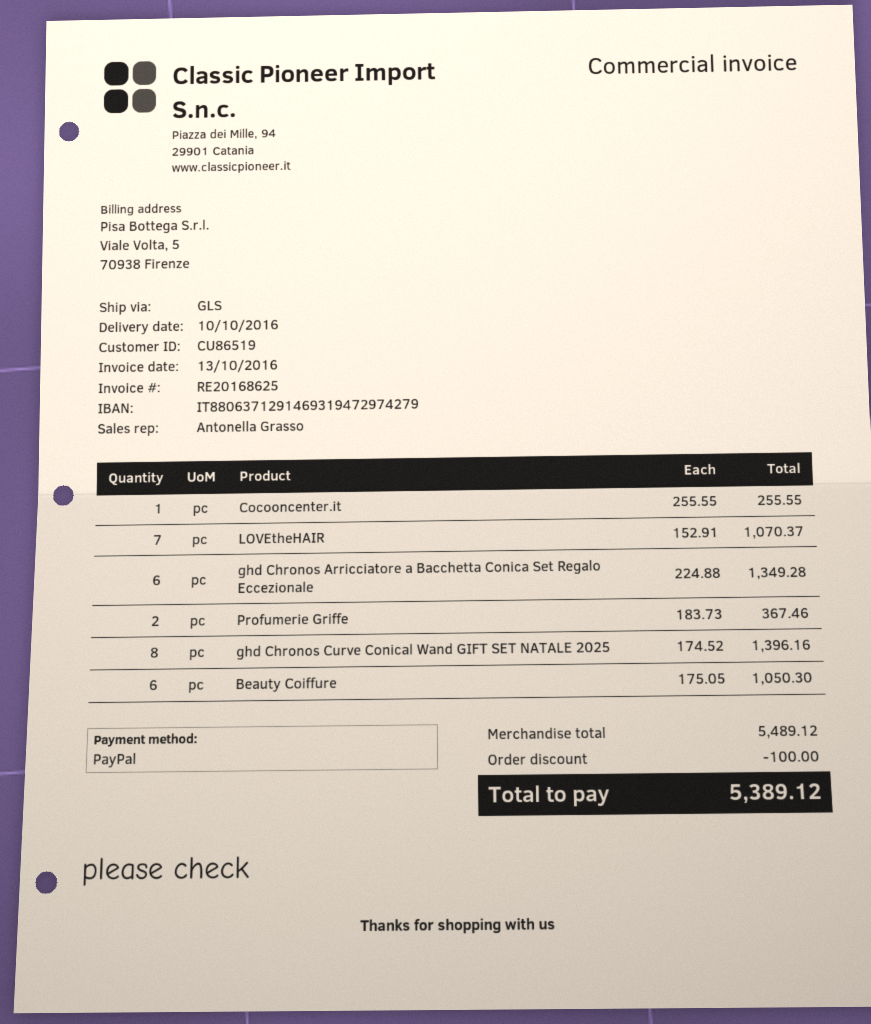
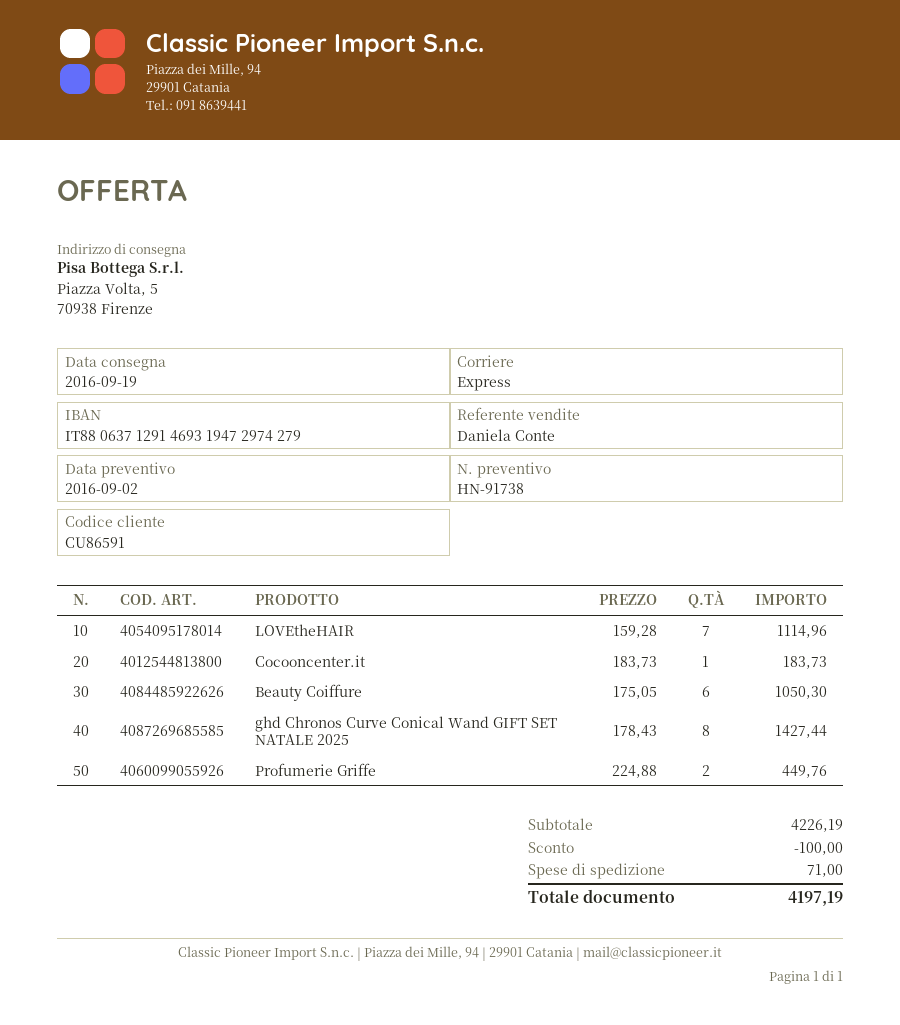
delivery date: 2016-10-10 -> 2016-09-19
customer number: CU86519 -> CU86591
sales rep: Antonella Grasso -> Daniela Conte
shipping method: GLS -> express
Cocooncenter.it: 1 x 255.55 = 255.55 -> 1 x 183.73 = 183.73
LOVEtheHAIR: 7 x 152.91 = 1070.37 -> 7 x 159.28 = 1114.96
ghd Chronos Arricciatore a Bacchetta Conica Set Regalo Eccezionale: 6 x 224.88 = 1349.28 -> none
Profumerie Griffe: 2 x 183.73 = 367.46 -> 2 x 224.88 = 449.76
ghd Chronos Curve Conical Wand GIFT SET NATALE 2025: 8 x 174.52 = 1396.16 -> 8 x 178.43 = 1427.44
subtotal: 5489.12 -> 4226.19
shipping: none -> 71.00
total: 5389.12 -> 4197.19

